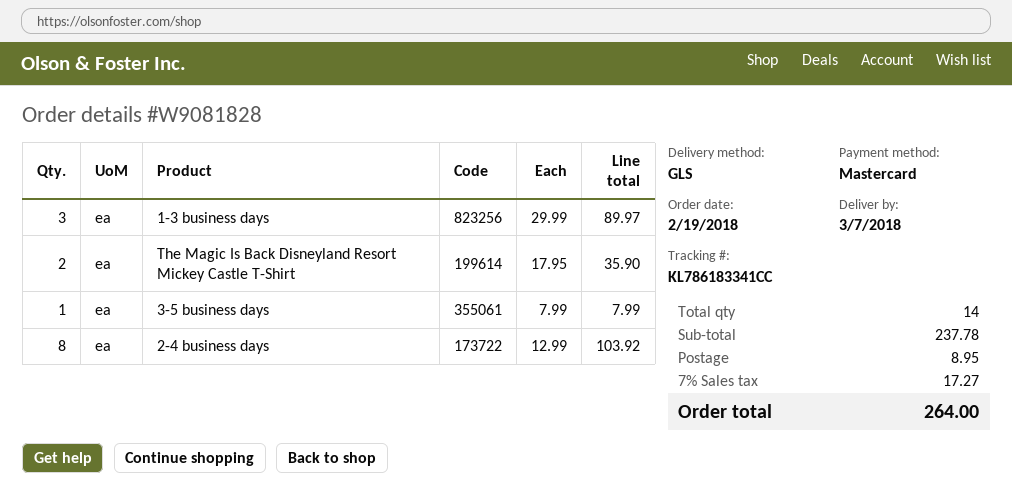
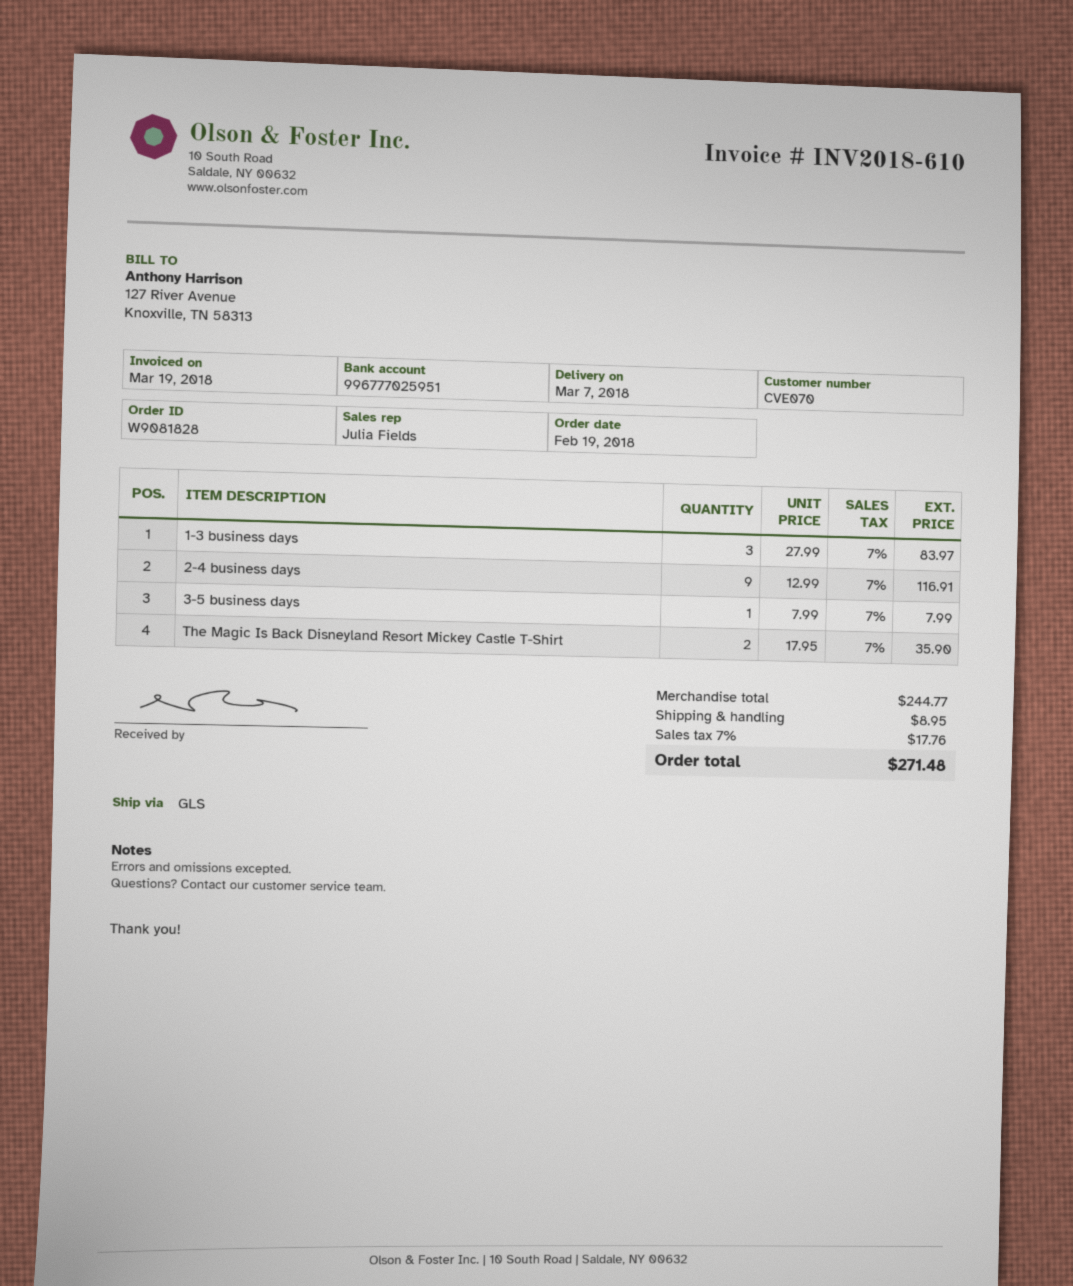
1-3 business days: 3 x 29.99 = 89.97 -> 3 x 27.99 = 83.97
2-4 business days: 8 x 12.99 = 103.92 -> 9 x 12.99 = 116.91
subtotal: 237.78 -> 244.77
tax: 7% = 17.27 -> 7% = 17.76
total: 264.00 -> 271.48

